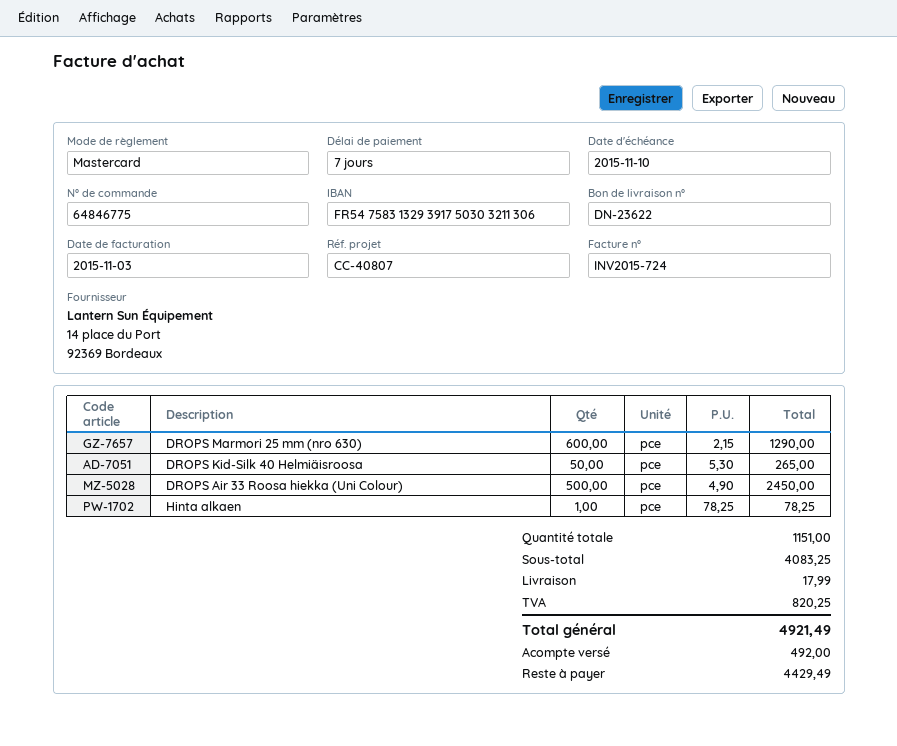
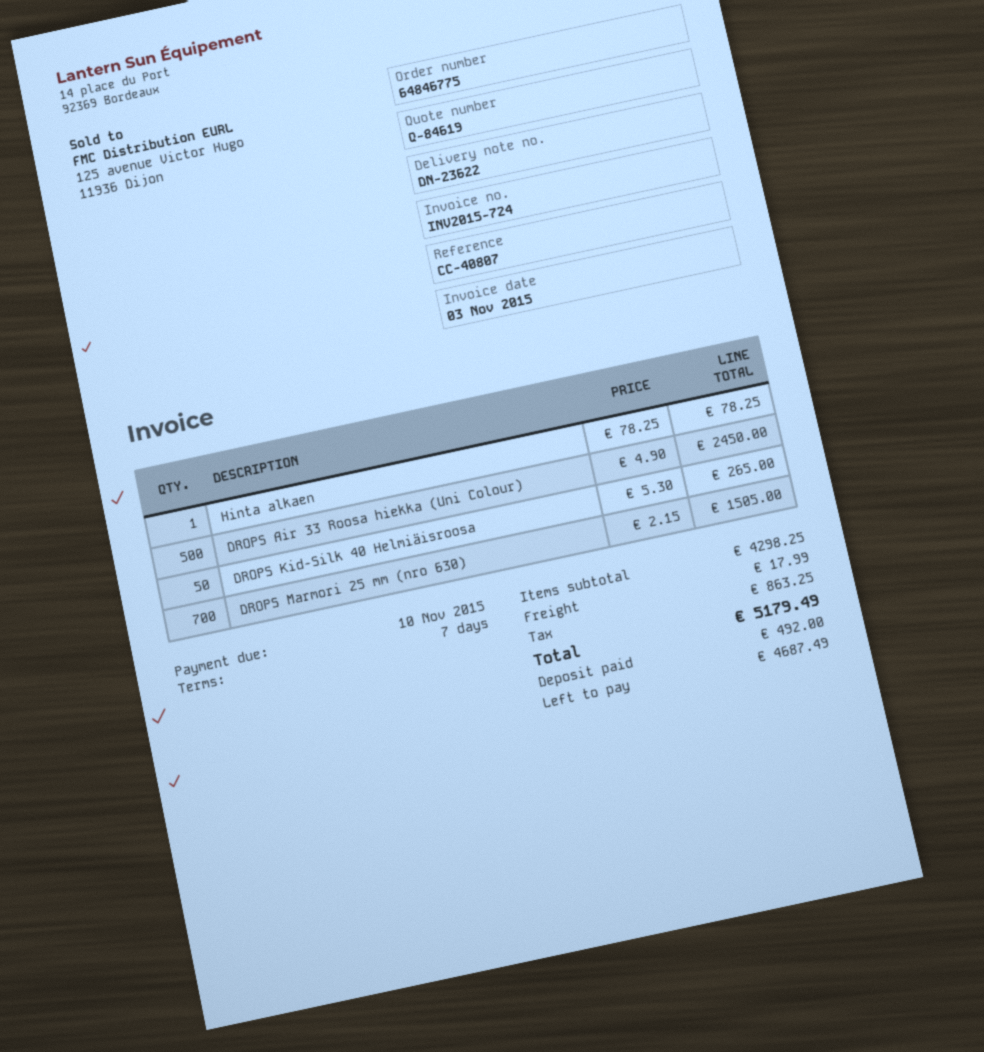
DROPS Marmori 25 mm (nro 630): 600 x 2.15 = 1290.00 -> 700 x 2.15 = 1505.00
subtotal: 4083.25 -> 4298.25
tax: 820.25 -> 863.25
total: 4921.49 -> 5179.49
balance: 4429.49 -> 4687.49

